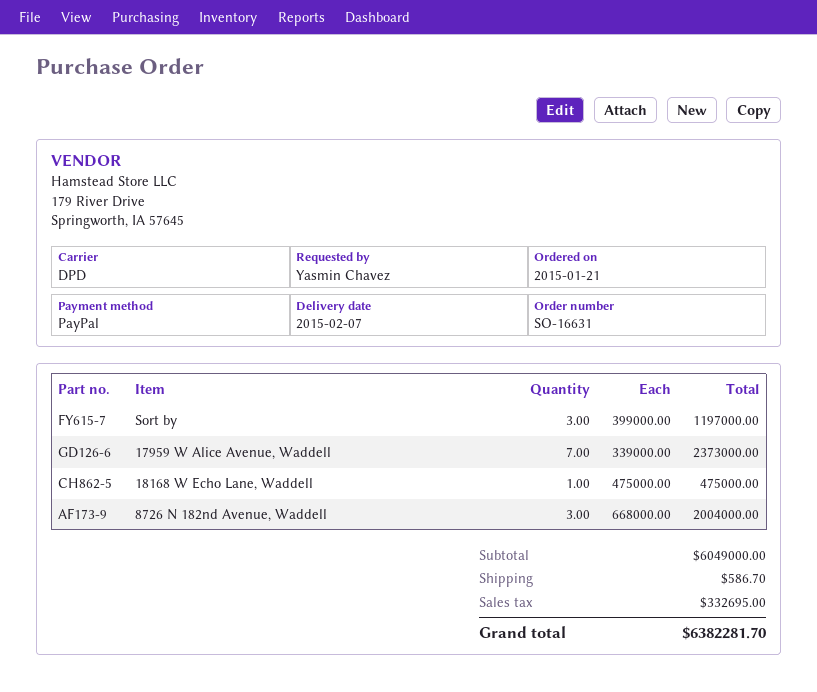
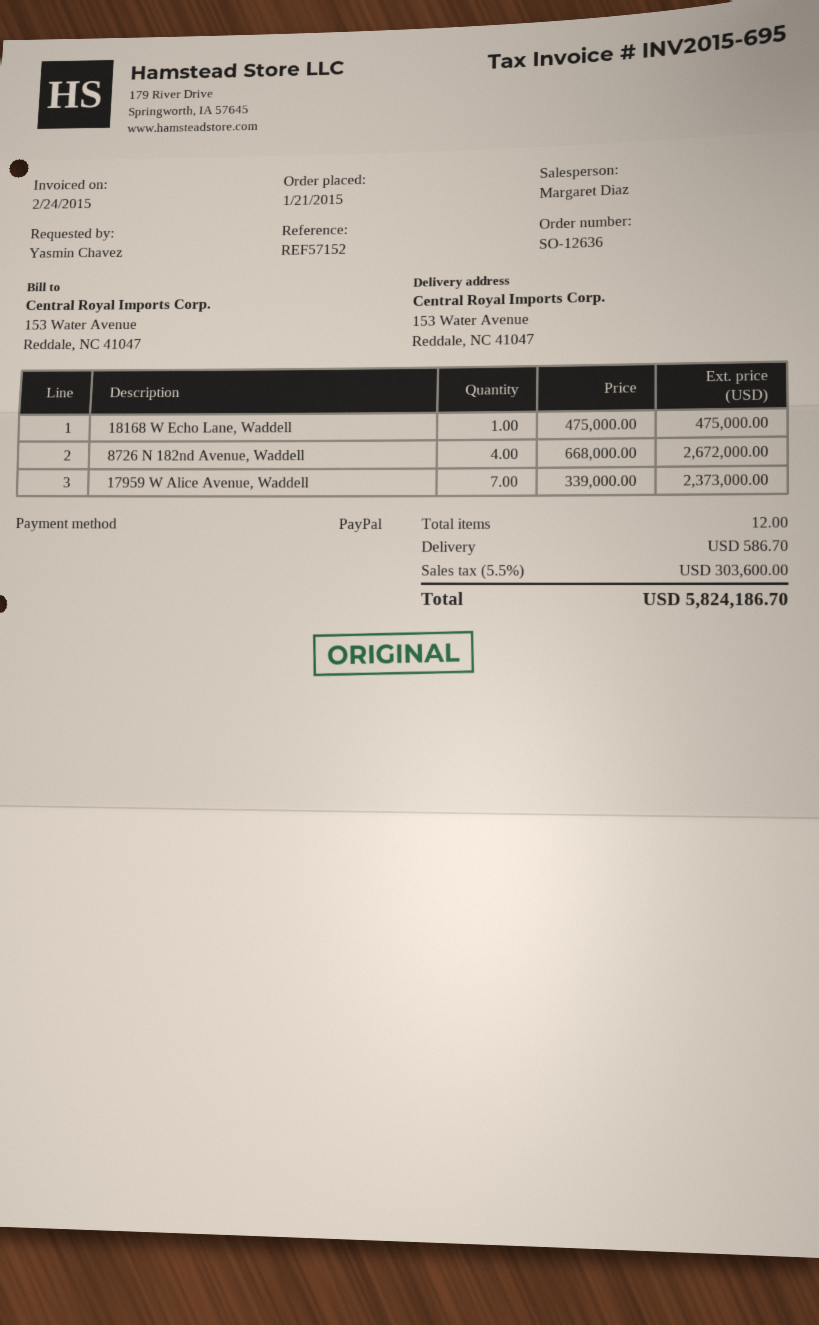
order number: SO-16631 -> SO-12636
Sort by: 3 x 399000.00 = 1197000.00 -> none
8726 N 182nd Avenue, Waddell: 3 x 668000.00 = 2004000.00 -> 4 x 668000.00 = 2672000.00
tax: 332695.00 -> 303600.00
total: 6382281.70 -> 5824186.70

